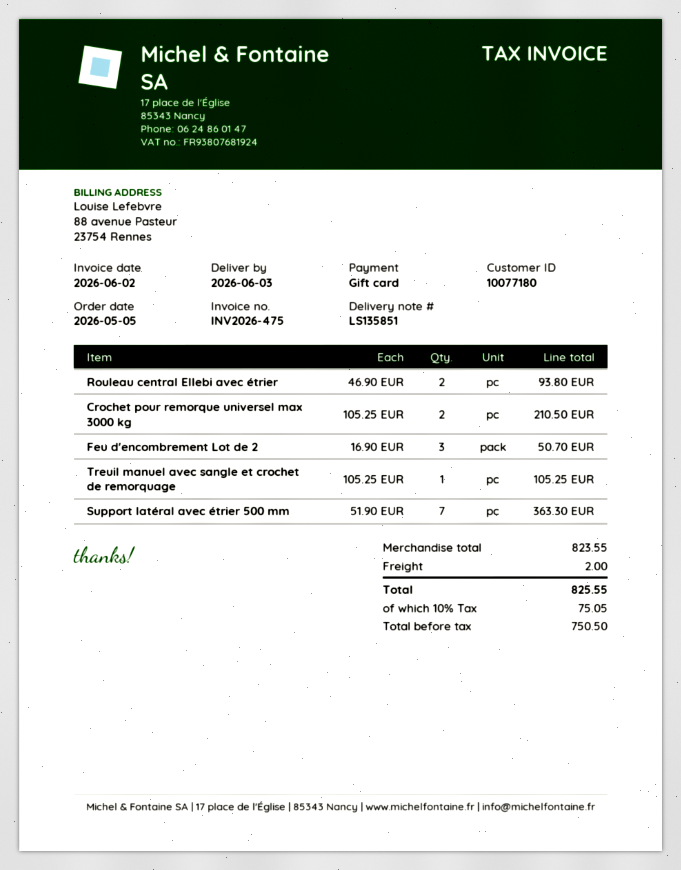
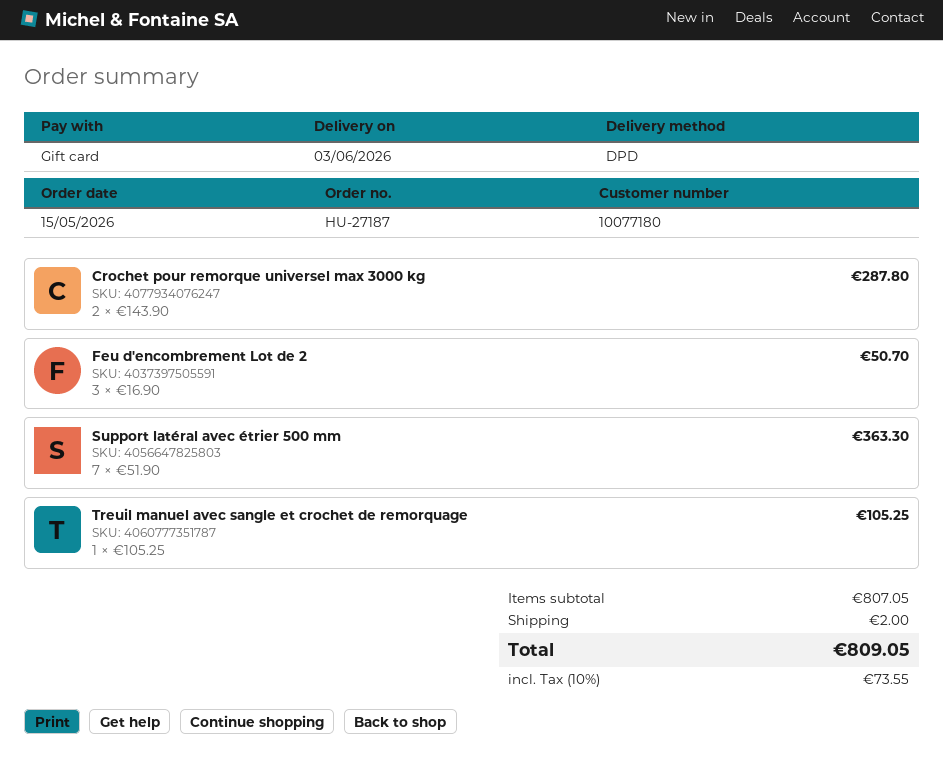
order date: 2026-05-05 -> 2026-05-15
Rouleau central Ellebi avec étrier: 2 x 46.90 = 93.80 -> none
Crochet pour remorque universel max 3000 kg: 2 x 105.25 = 210.50 -> 2 x 143.90 = 287.80
subtotal: 823.55 -> 807.05
tax: 10% = 75.05 -> 10% = 73.55
total: 825.55 -> 809.05

